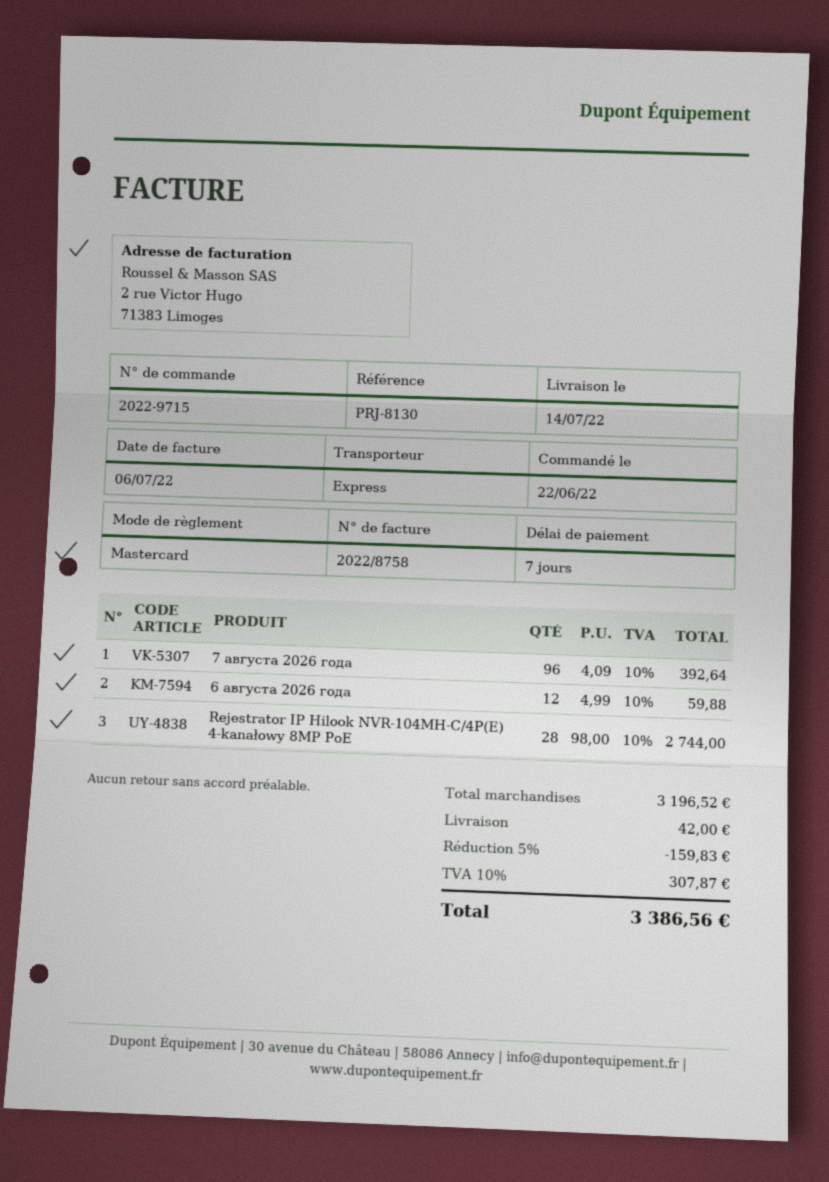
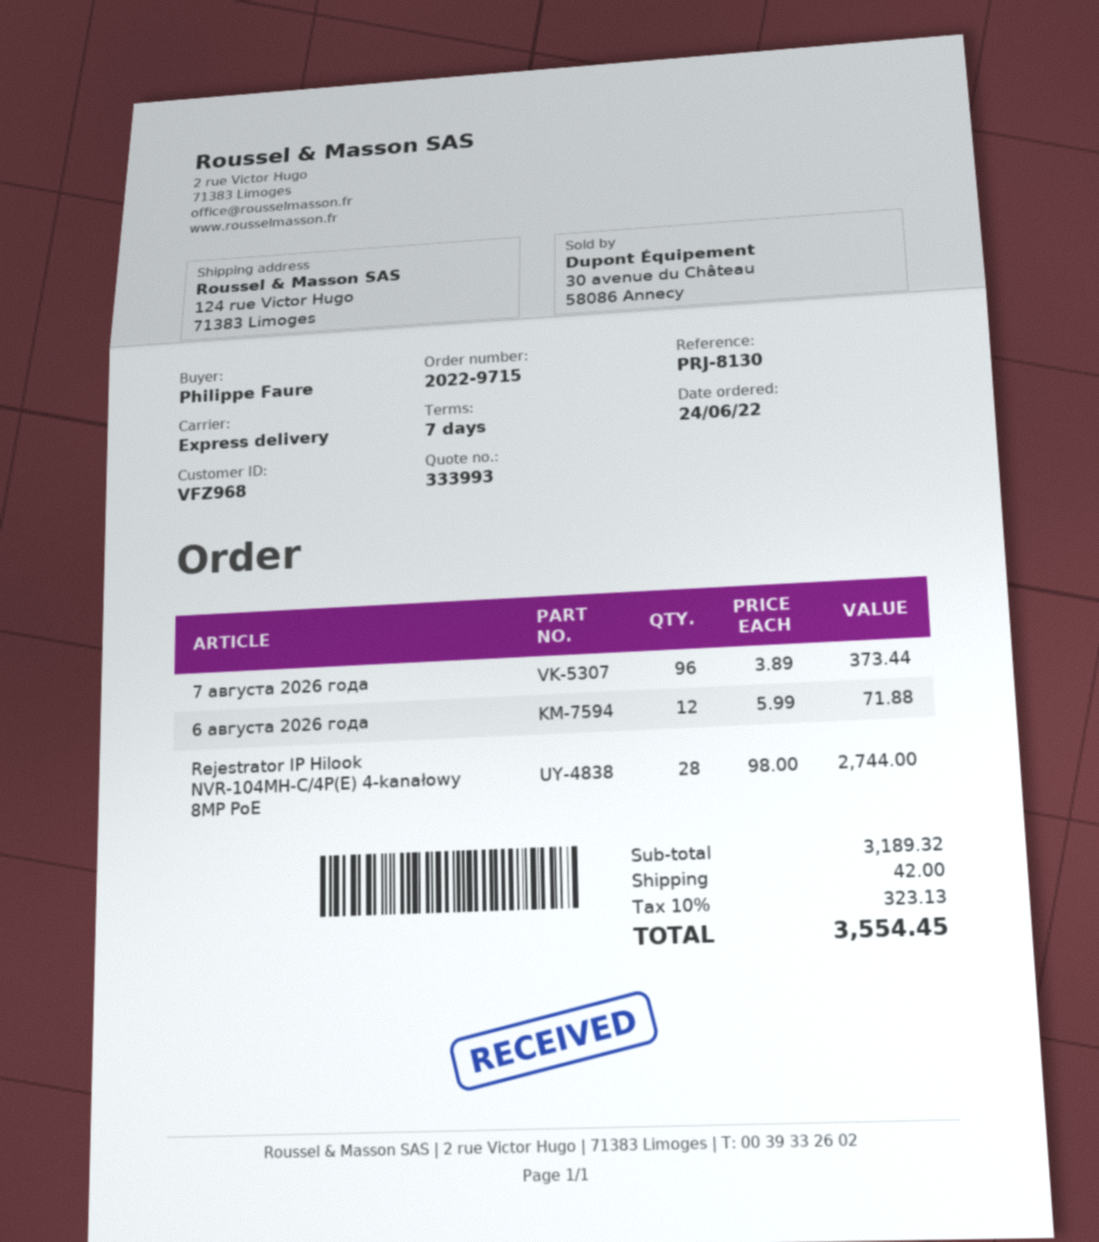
order date: 2022-06-22 -> 2022-06-24
7 августа 2026 года: 96 x 4.09 = 392.64 -> 96 x 3.89 = 373.44
6 августа 2026 года: 12 x 4.99 = 59.88 -> 12 x 5.99 = 71.88
subtotal: 3196.52 -> 3189.32
discount: 5% = 159.83 -> none
tax: 10% = 307.87 -> 10% = 323.13
total: 3386.56 -> 3554.45

